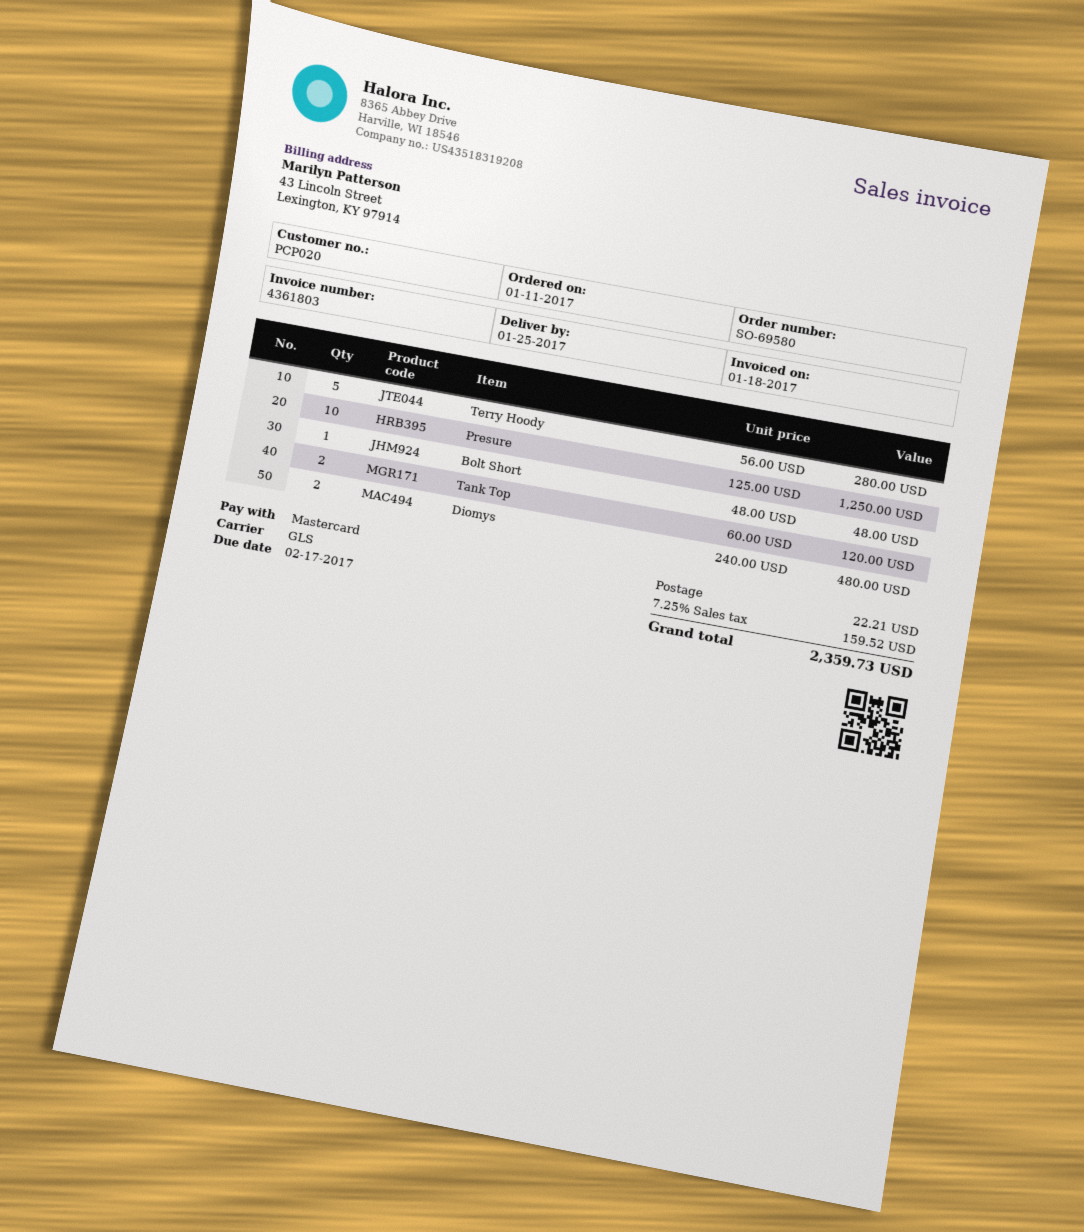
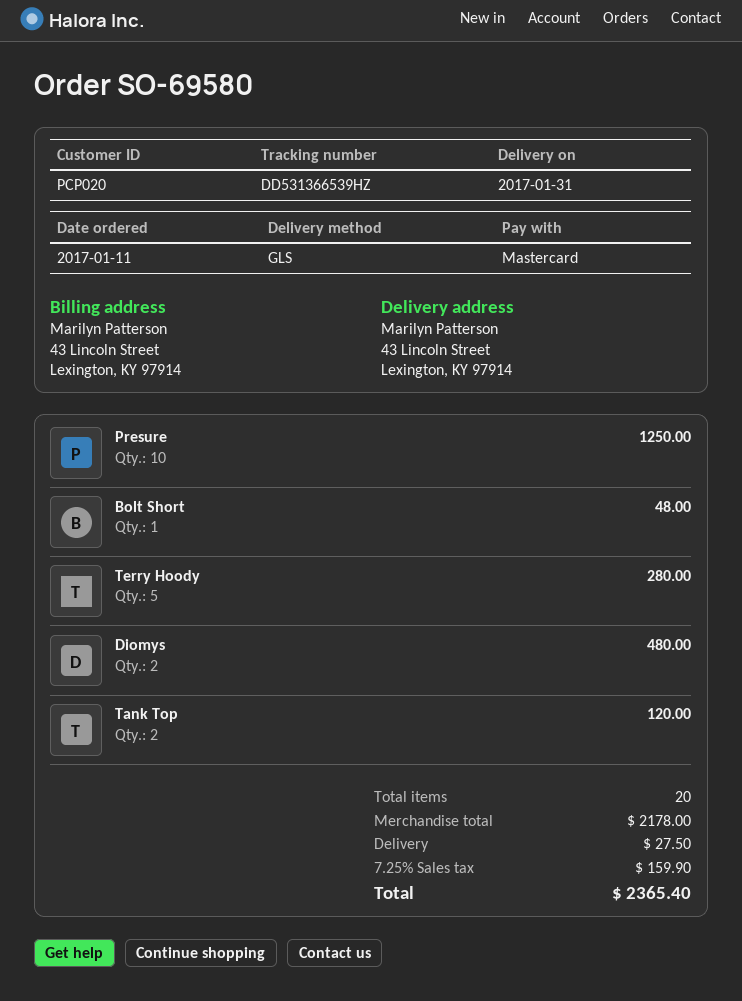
delivery date: 2017-01-25 -> 2017-01-31
shipping: 22.21 -> 27.50
tax: 7.25% = 159.52 -> 7.25% = 159.90
total: 2359.73 -> 2365.40

